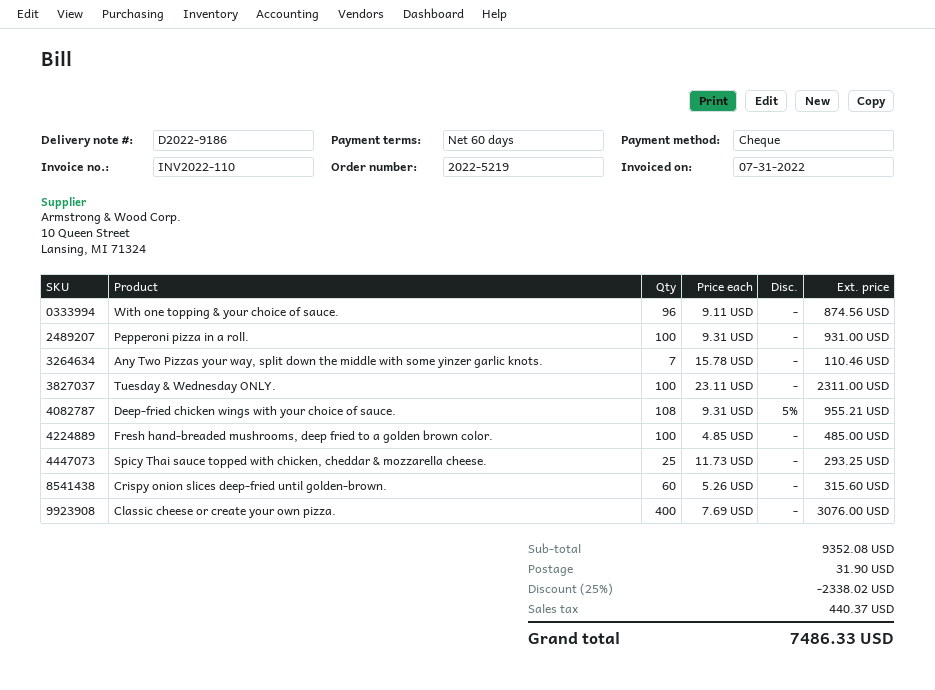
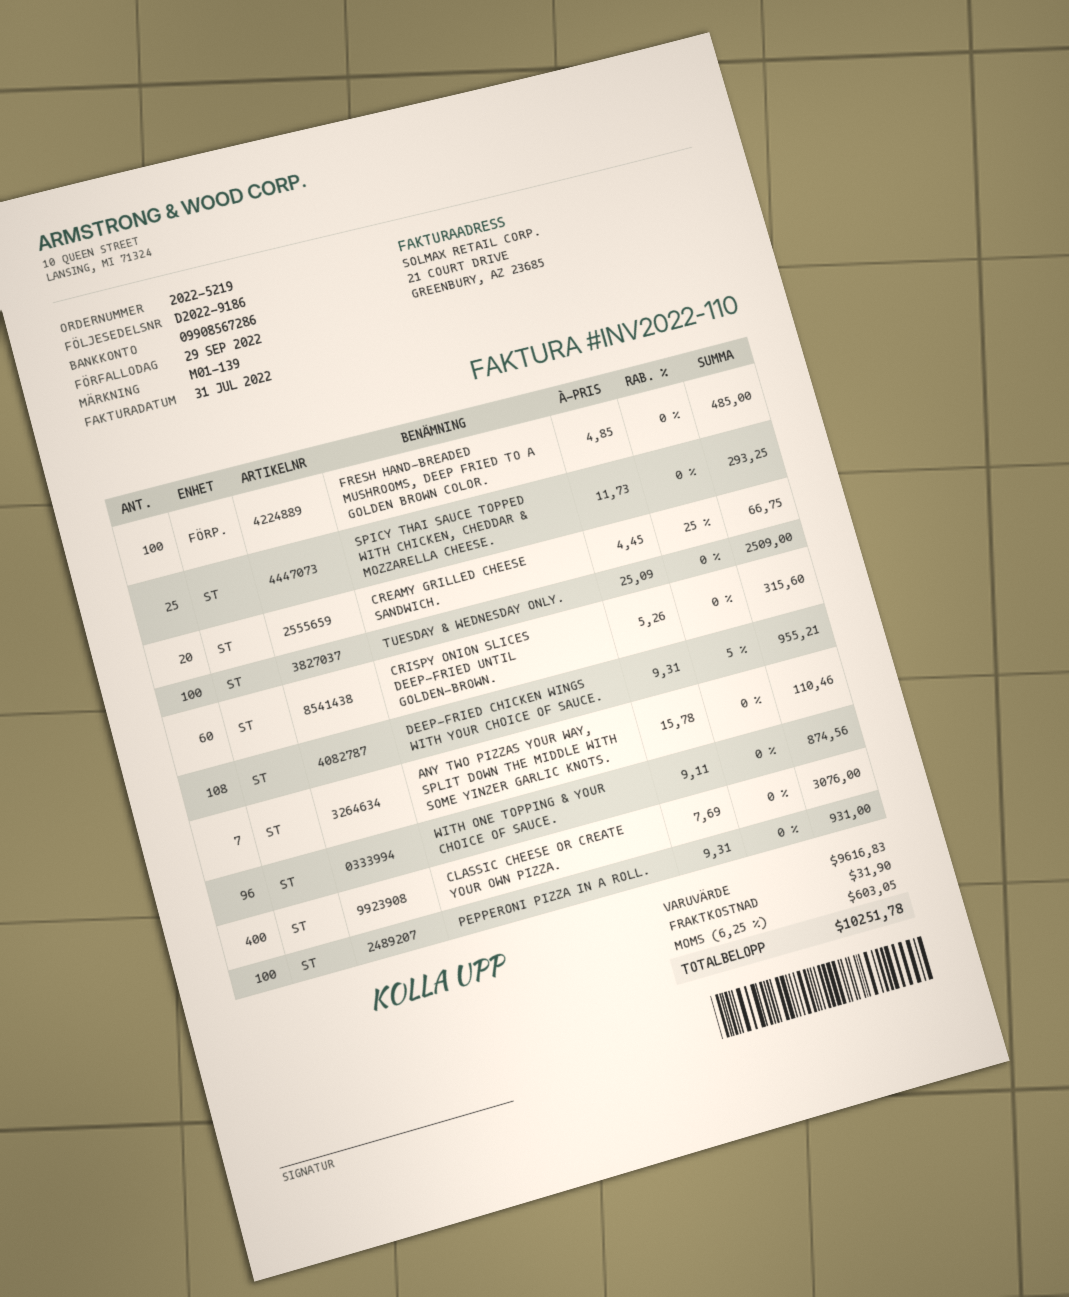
Tuesday & Wednesday ONLY.: 100 x 23.11 = 2311.00 -> 100 x 25.09 = 2509.00
CREAMY GRILLED CHEESE SANDWICH.: none -> 20 x 4.45 - 25% = 66.75
subtotal: 9352.08 -> 9616.83
discount: 25% = 2338.02 -> none
tax: 440.37 -> 603.05
total: 7486.33 -> 10251.78

